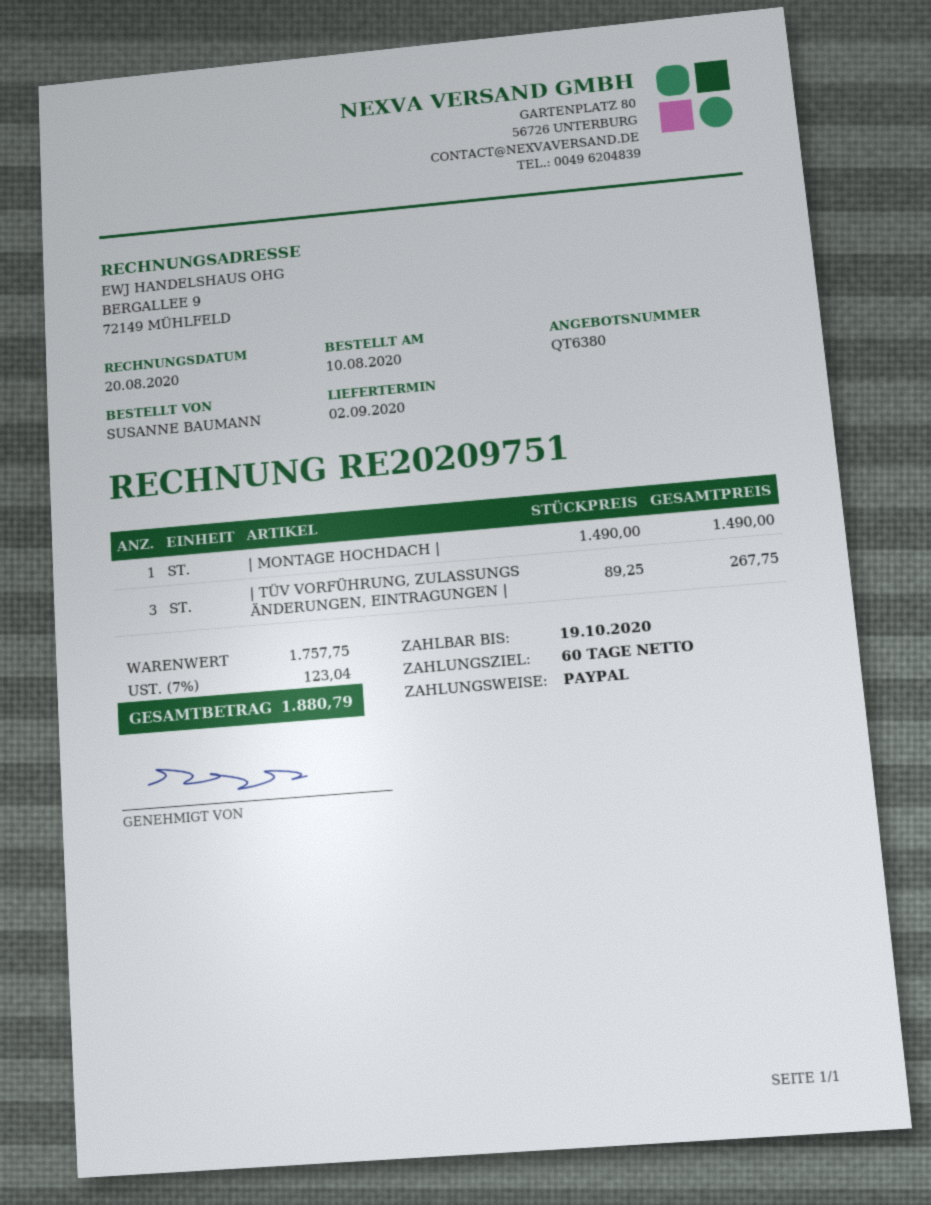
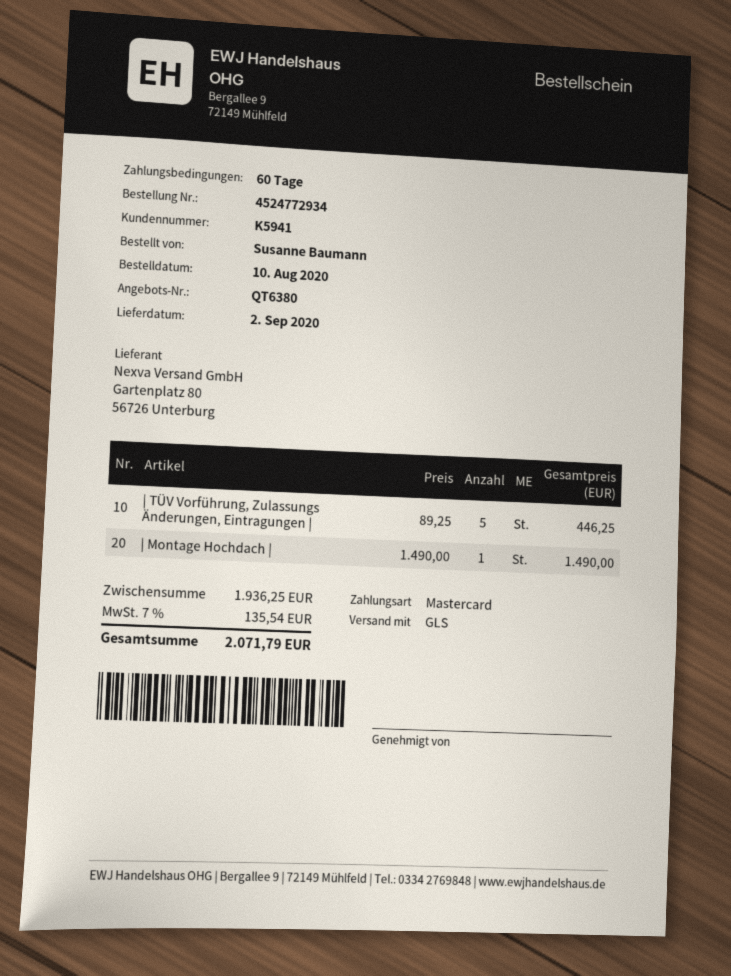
payment method: PayPal -> Mastercard
| TÜV VORFÜHRUNG, ZULASSUNGS ÄNDERUNGEN, EINTRAGUNGEN |: 3 x 89.25 = 267.75 -> 5 x 89.25 = 446.25
subtotal: 1757.75 -> 1936.25
tax: 7% = 123.04 -> 7% = 135.54
total: 1880.79 -> 2071.79

